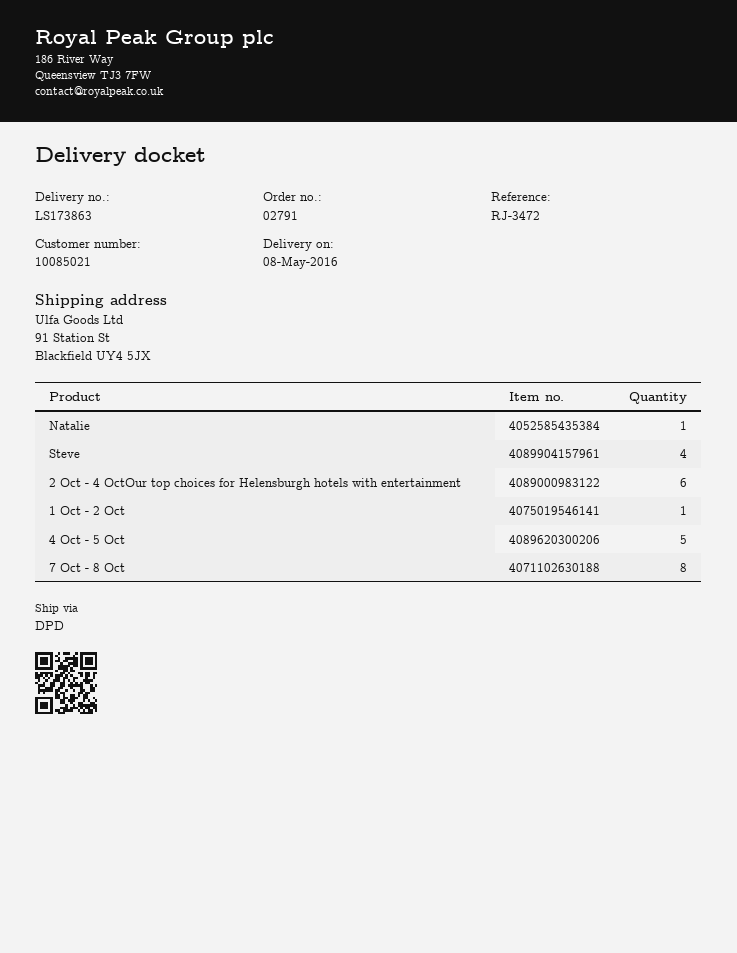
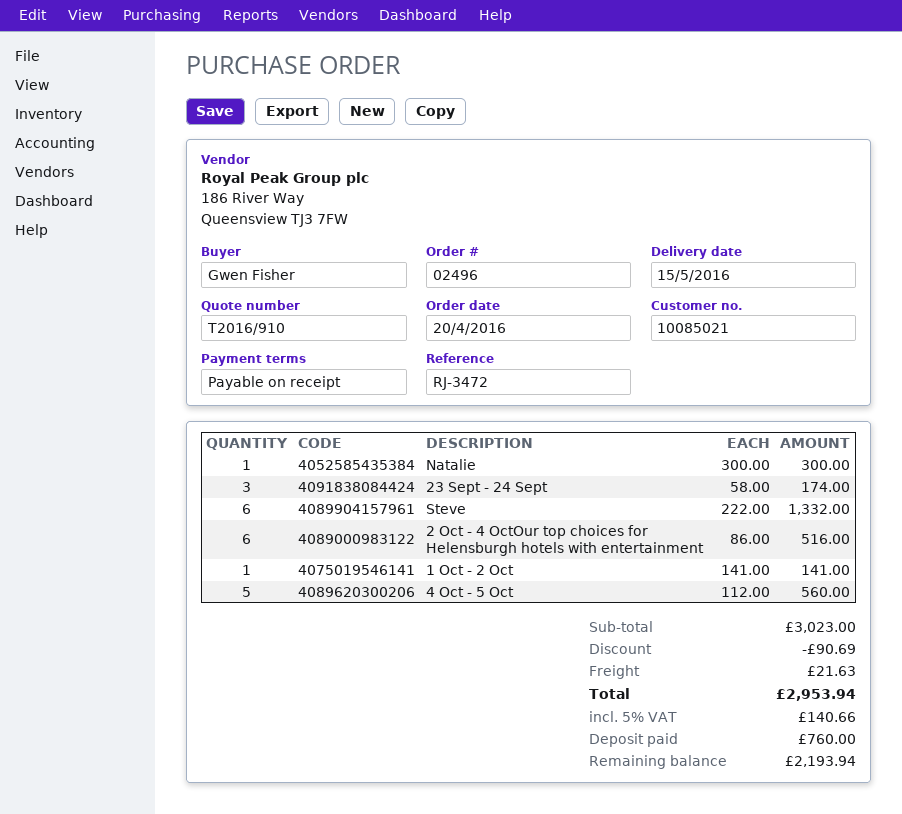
order number: 02791 -> 02496
delivery date: 2016-05-08 -> 2016-05-15
Steve: 4 -> 6
7 Oct - 8 Oct: 8 -> none
23 Sept - 24 Sept: none -> 3

